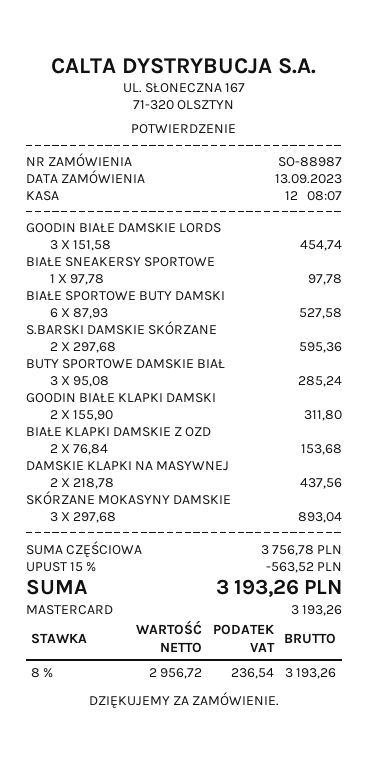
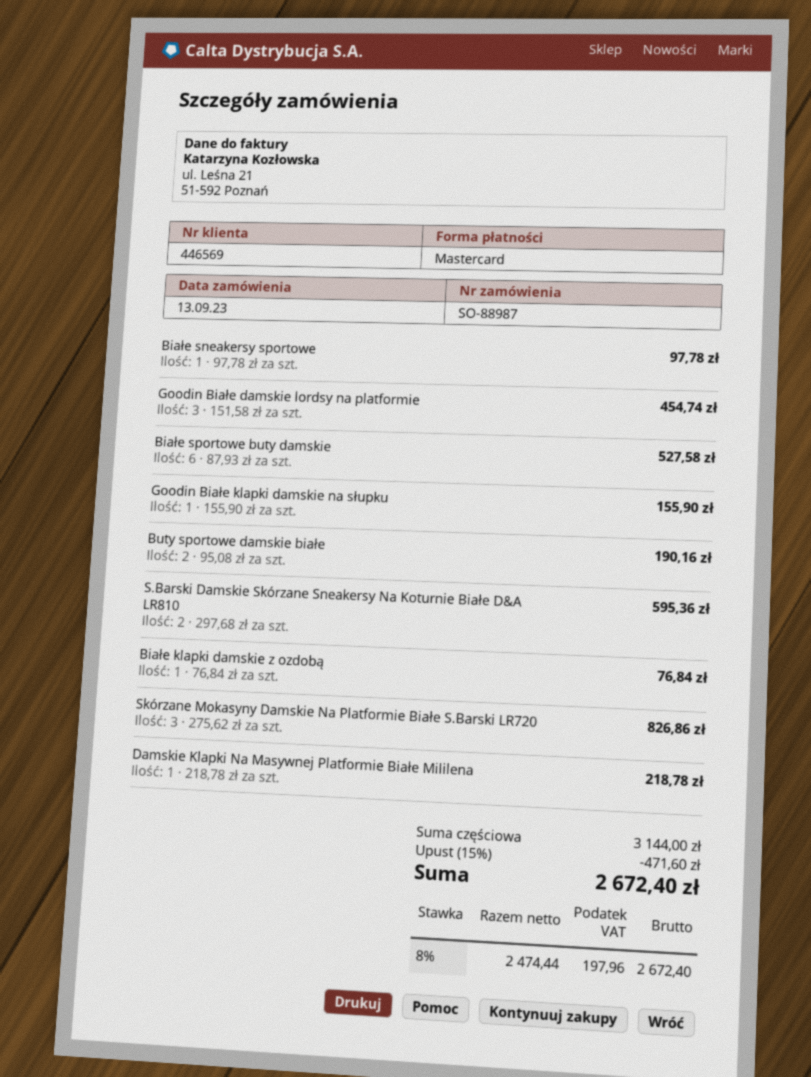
BUTY SPORTOWE DAMSKIE BIAŁ: 3 x 95.08 = 285.24 -> 2 x 95.08 = 190.16
GOODIN BIAŁE KLAPKI DAMSKI: 2 x 155.90 = 311.80 -> 1 x 155.90 = 155.90
BIAŁE KLAPKI DAMSKIE Z OZD: 2 x 76.84 = 153.68 -> 1 x 76.84 = 76.84
DAMSKIE KLAPKI NA MASYWNEJ: 2 x 218.78 = 437.56 -> 1 x 218.78 = 218.78
SKÓRZANE MOKASYNY DAMSKIE: 3 x 297.68 = 893.04 -> 3 x 275.62 = 826.86
subtotal: 3756.78 -> 3144.00
discount: 15% = 563.52 -> 15% = 471.60
net: 2956.72 -> 2474.44
tax: 8% = 236.54 -> 8% = 197.96
total: 3193.26 -> 2672.40

